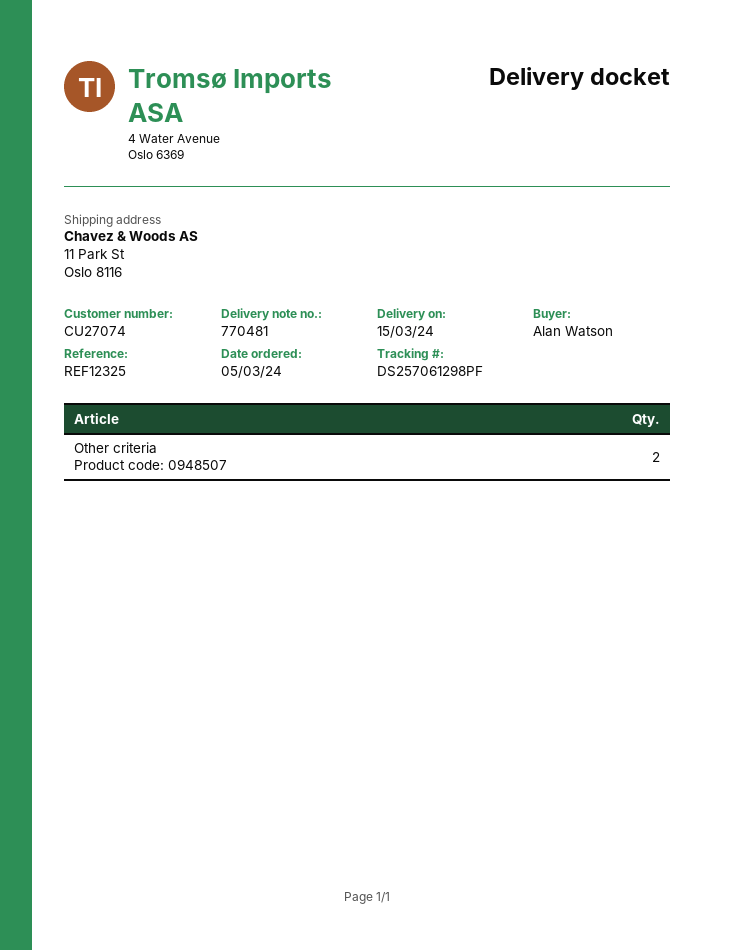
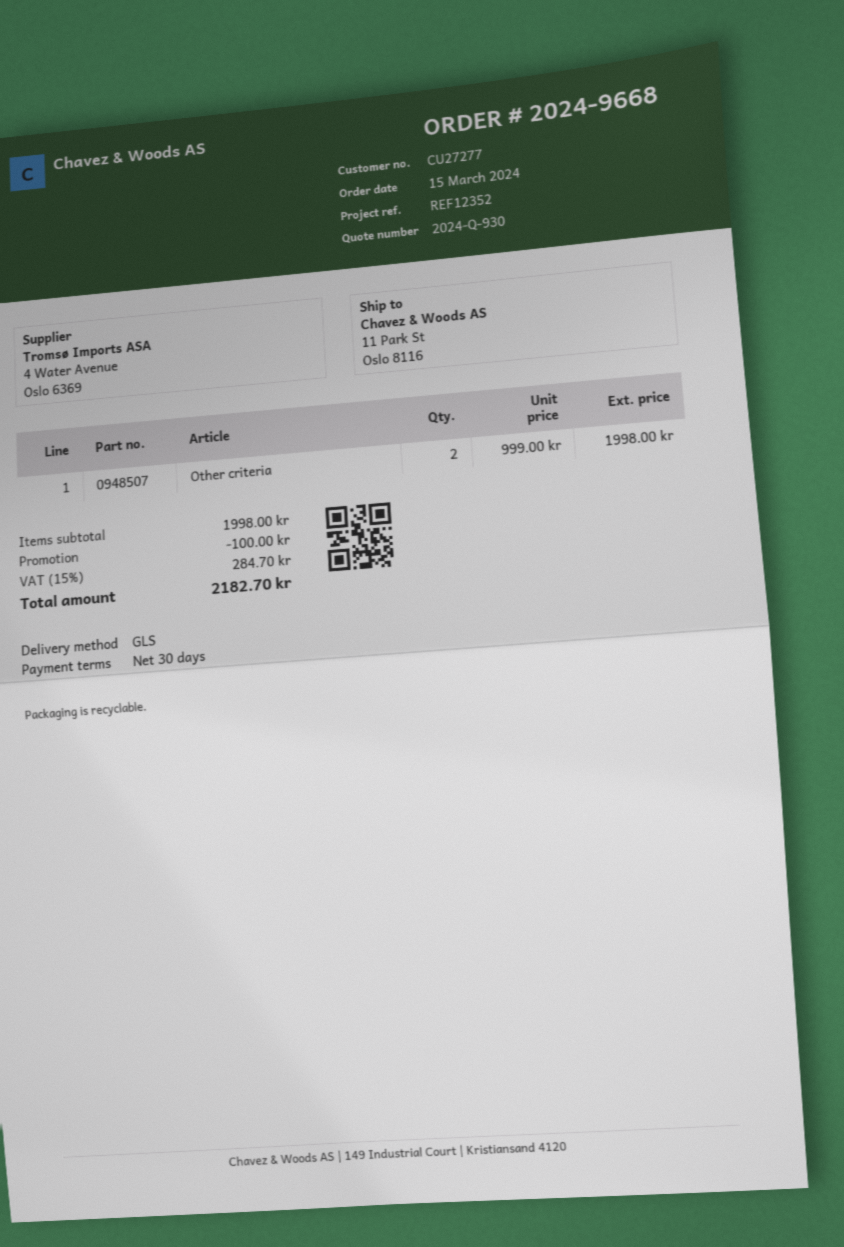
order date: 2024-03-05 -> 2024-03-15
customer number: CU27074 -> CU27277
reference: REF12325 -> REF12352

